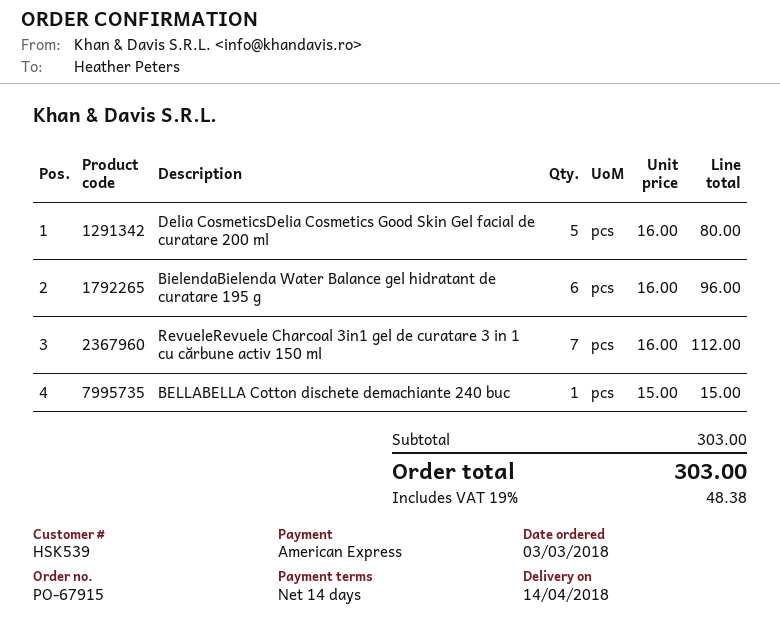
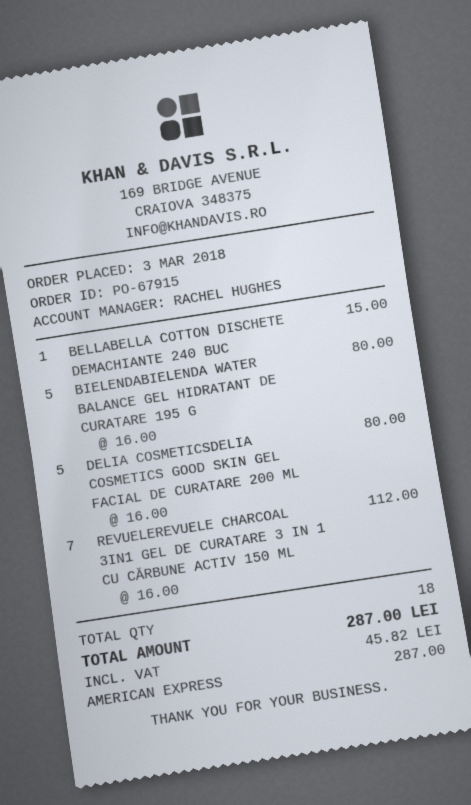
BielendaBielenda Water Balance gel hidratant de curatare 195 g: 6 x 16.00 = 96.00 -> 5 x 16.00 = 80.00
tax: 48.38 -> 45.82
total: 303.00 -> 287.00

